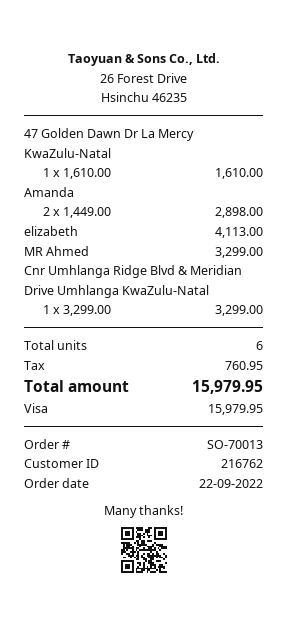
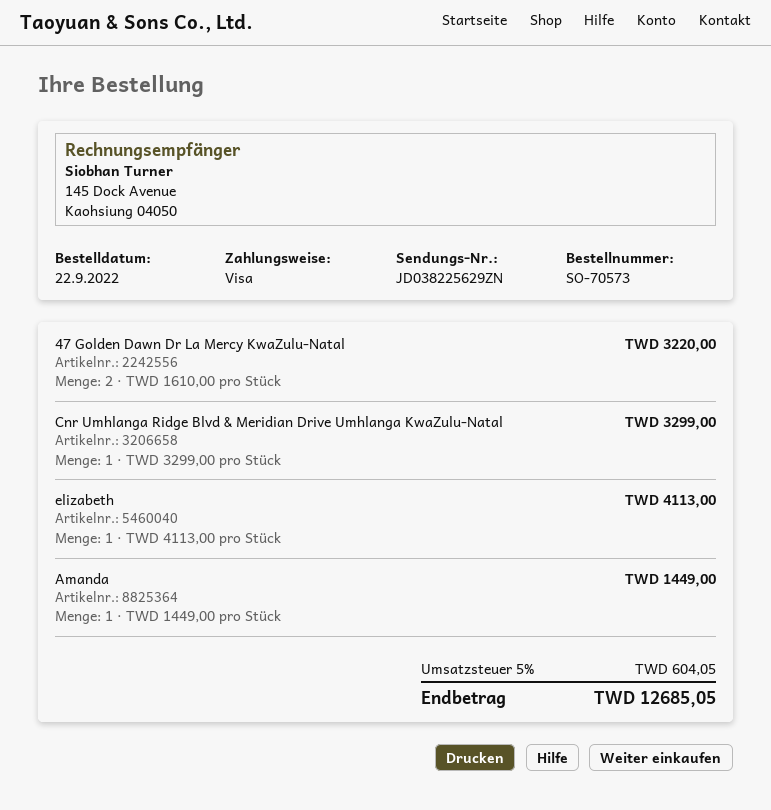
order number: SO-70013 -> SO-70573
47 Golden Dawn Dr La Mercy KwaZulu-Natal: 1 x 1610.00 = 1610.00 -> 2 x 1610.00 = 3220.00
Amanda: 2 x 1449.00 = 2898.00 -> 1 x 1449.00 = 1449.00
MR Ahmed: 1 x 3299.00 = 3299.00 -> none
tax: 760.95 -> 604.05
total: 15979.95 -> 12685.05

